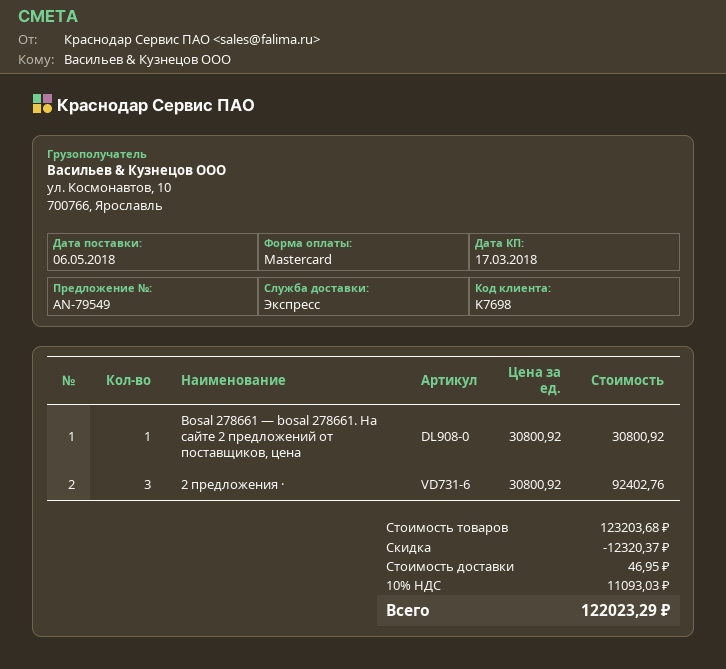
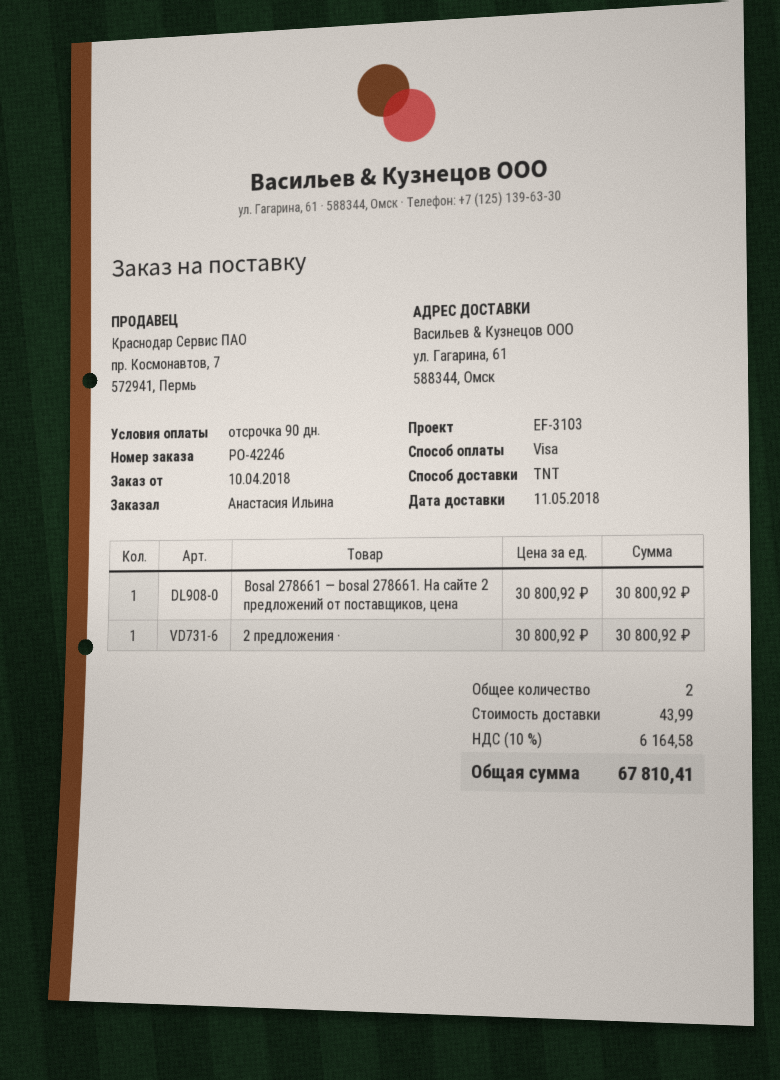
delivery date: 2018-05-06 -> 2018-05-11
payment method: Mastercard -> Visa
shipping method: express -> TNT
ship to: ул. Космонавтов, 10, 700766, Ярославль -> ул. Гагарина, 61, 588344, Омск
2 предложения ·: 3 x 30800.92 = 92402.76 -> 1 x 30800.92 = 30800.92
discount: 12320.37 -> none
shipping: 46.95 -> 43.99
tax: 10% = 11093.03 -> 10% = 6164.58
total: 122023.29 -> 67810.41

